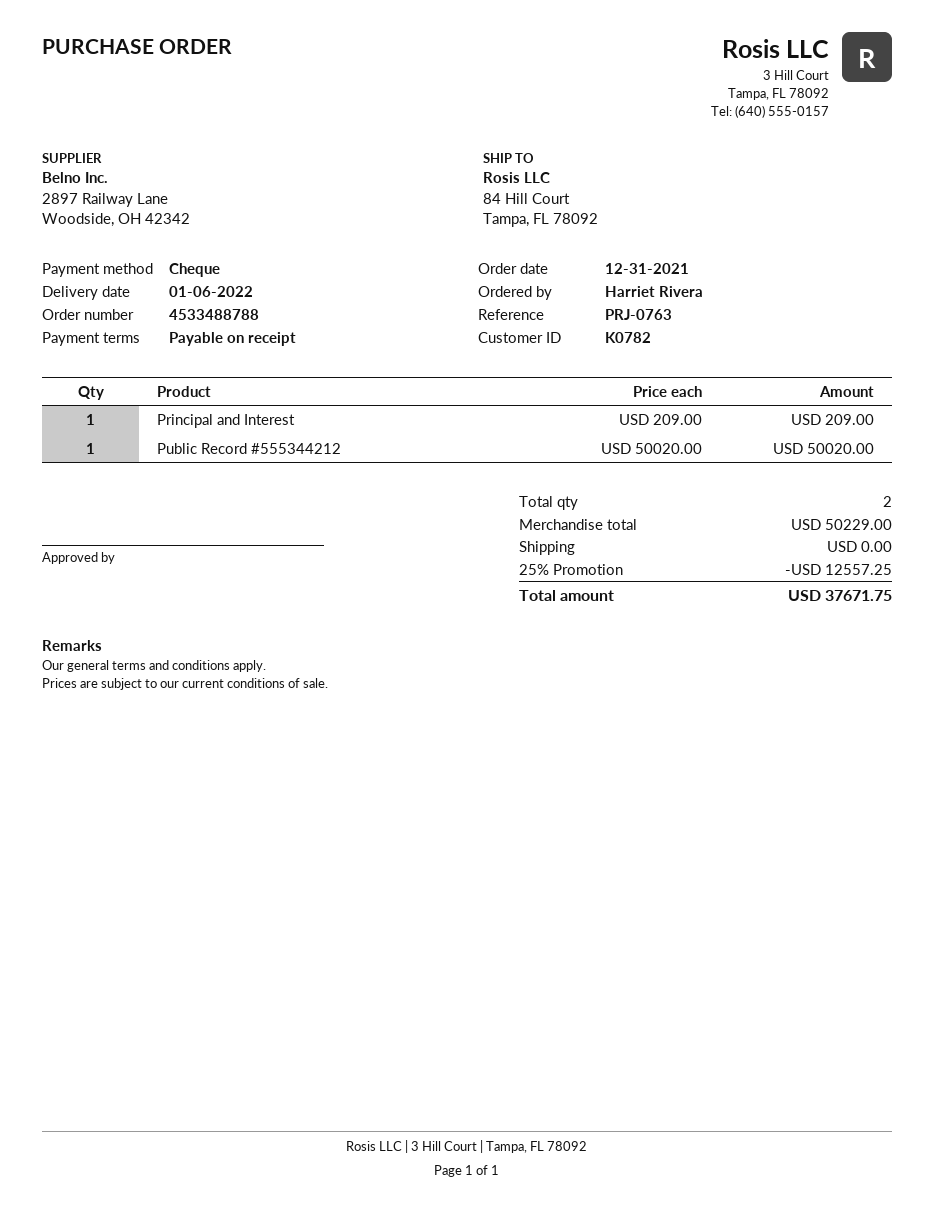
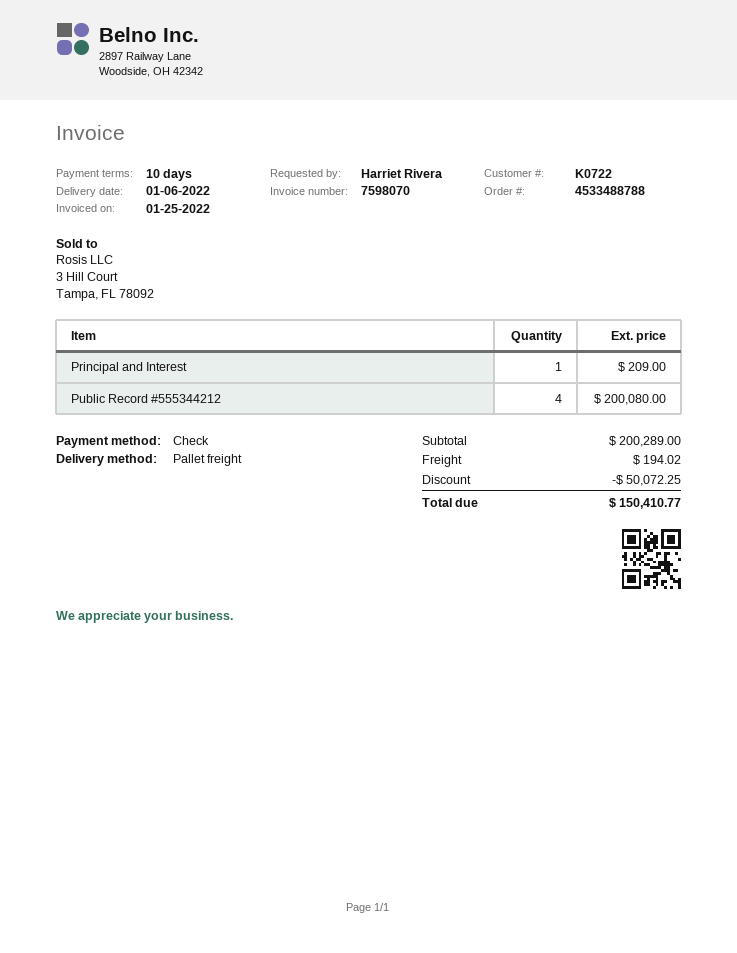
payment terms: on receipt -> 10 days
customer number: K0782 -> K0722
Public Record #555344212: 1 for 50020.00 -> 4 for 200080.00
subtotal: 50229.00 -> 200289.00
discount: 12557.25 -> 50072.25
shipping: 0.00 -> 194.02
total: 37671.75 -> 150410.77

